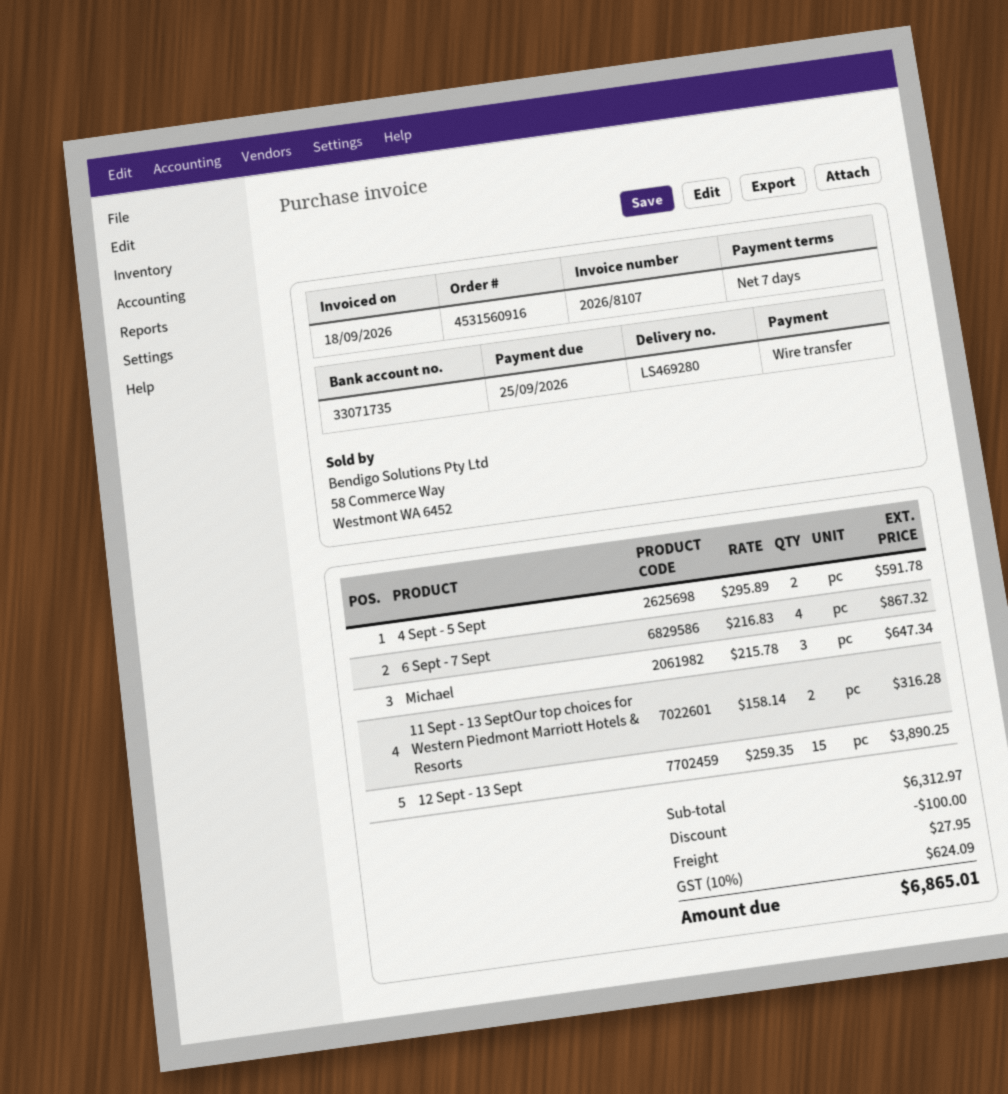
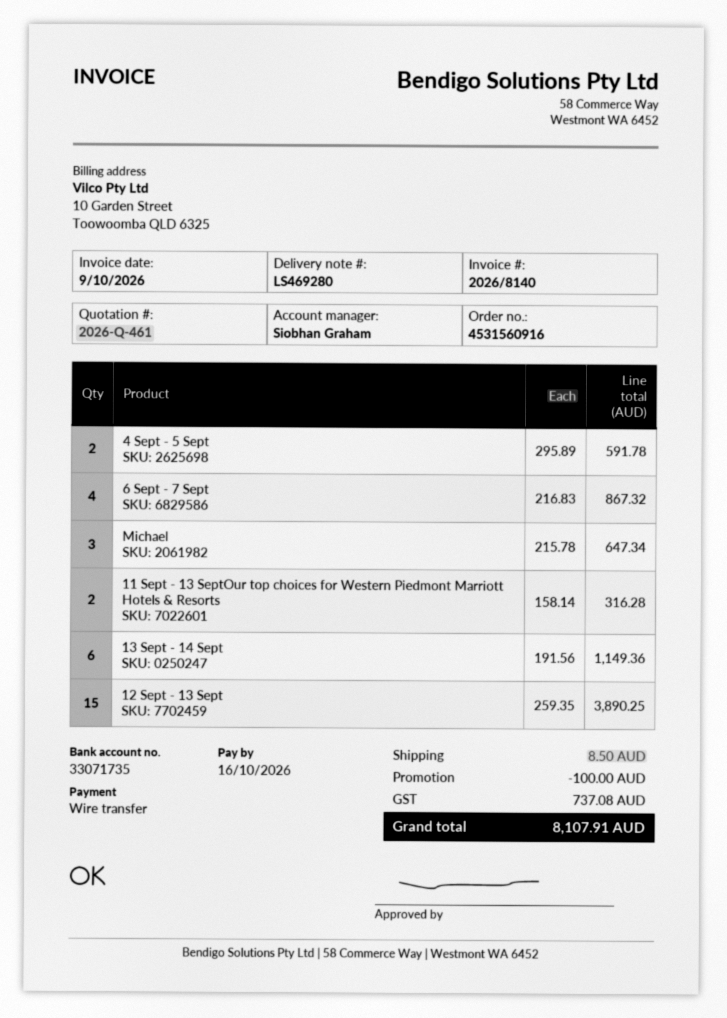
invoice number: 2026/8107 -> 2026/8140
invoice date: 2026-09-18 -> 2026-10-09
due date: 2026-09-25 -> 2026-10-16
13 Sept - 14 Sept: none -> 6 x 191.56 = 1149.36
shipping: 27.95 -> 8.50
tax: 624.09 -> 737.08
total: 6865.01 -> 8107.91

